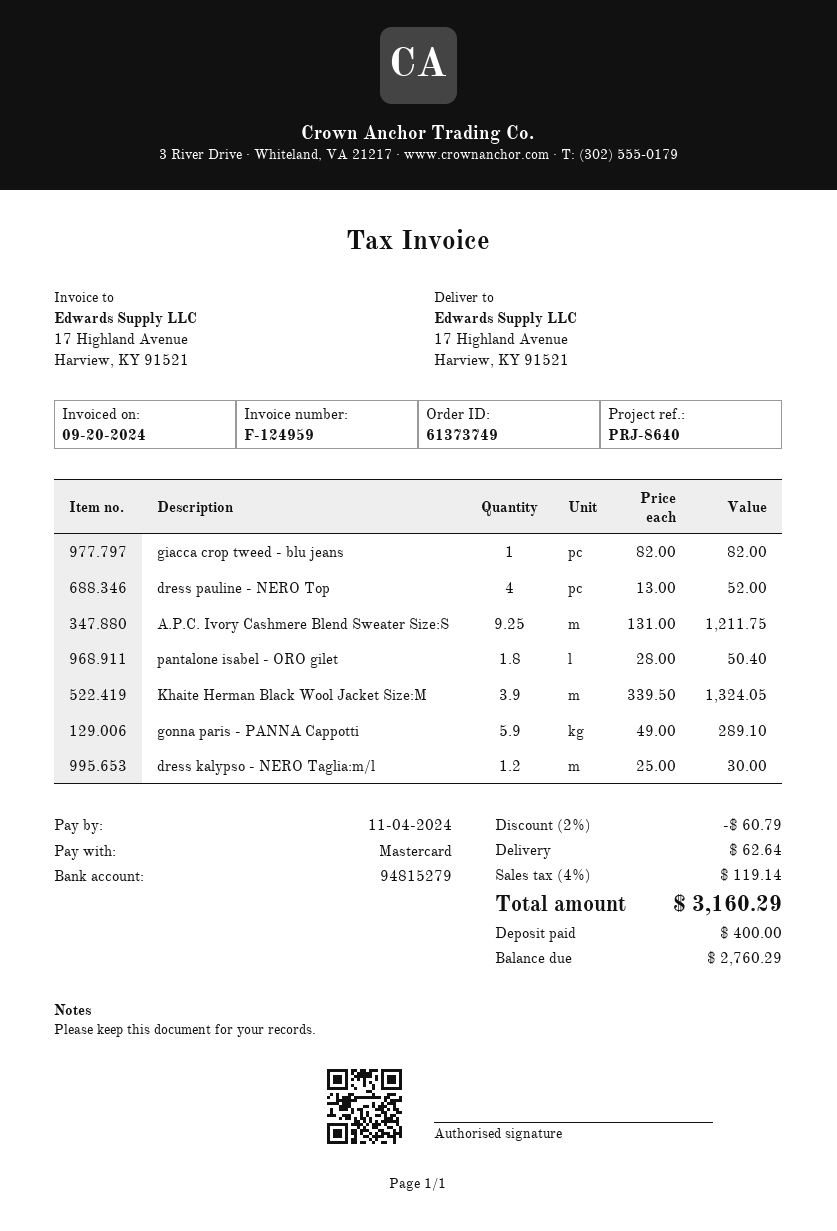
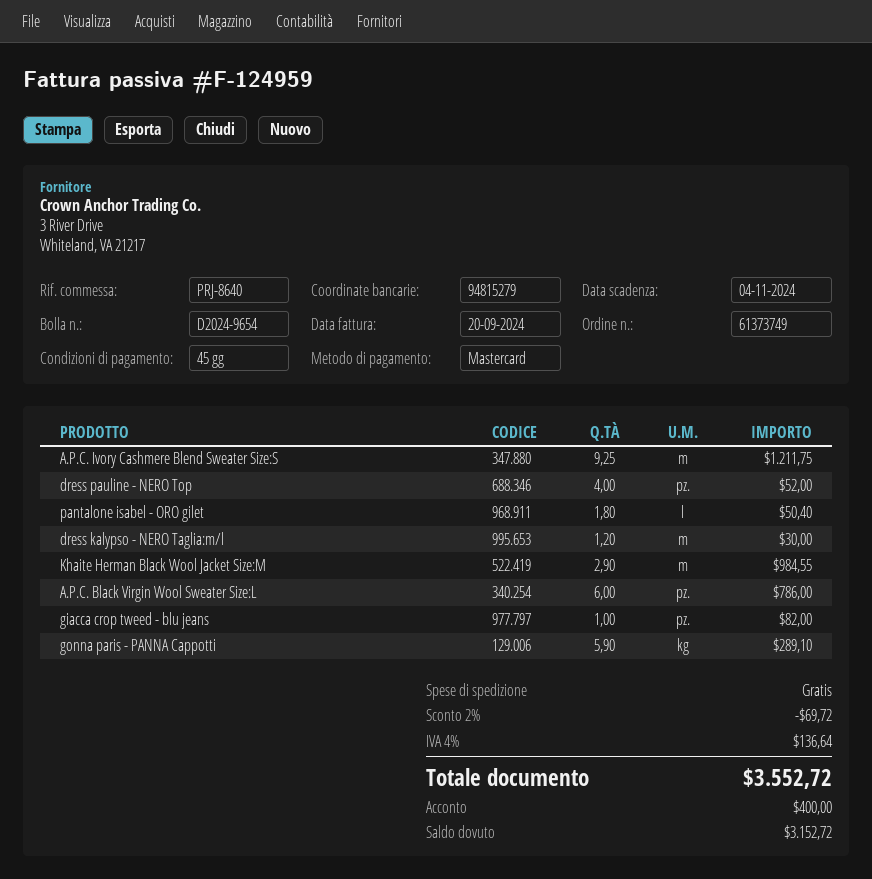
Khaite Herman Black Wool Jacket Size:M: 3.9 for 1324.05 -> 2.9 for 984.55
A.P.C. Black Virgin Wool Sweater Size:L: none -> 6 for 786.00
discount: 2% = 60.79 -> 2% = 69.72
shipping: 62.64 -> 0.00
tax: 4% = 119.14 -> 4% = 136.64
total: 3160.29 -> 3552.72
balance: 2760.29 -> 3152.72

